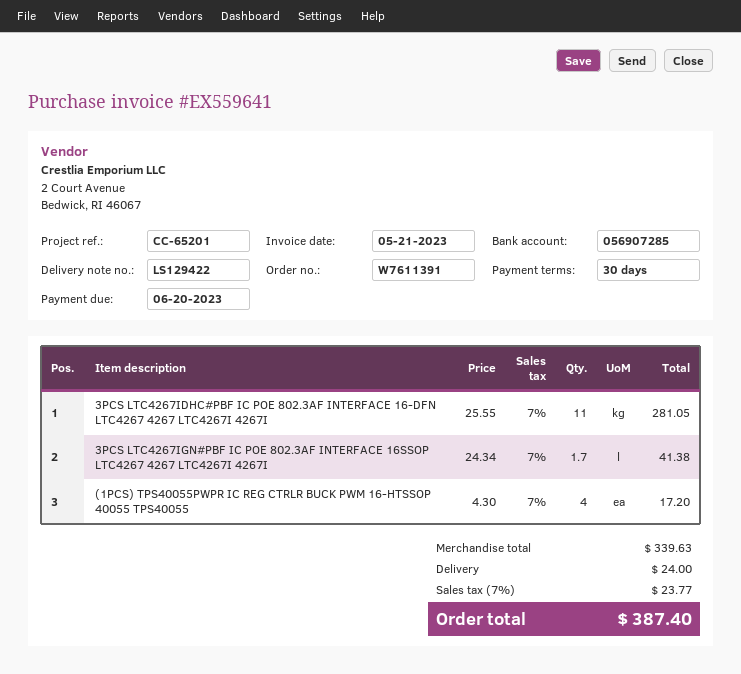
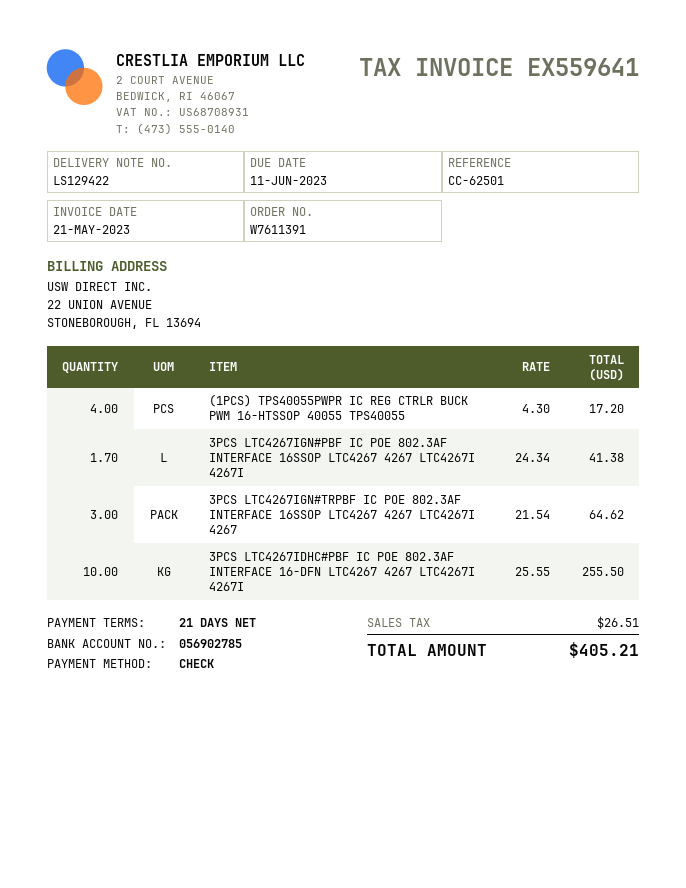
payment terms: 30 days -> 21 days
due date: 2023-06-20 -> 2023-06-11
reference: CC-65201 -> CC-62501
bank account: 056907285 -> 056902785
3PCS LTC4267IDHC#PBF IC POE 802.3AF INTERFACE 16-DFN LTC4267 4267 LTC4267I 4267I: 11 x 25.55 = 281.05 -> 10 x 25.55 = 255.50
3PCS LTC4267IGN#TRPBF IC POE 802.3AF INTERFACE 16SSOP LTC4267 4267 LTC4267I 4267: none -> 3 x 21.54 = 64.62
shipping: 24.00 -> none
tax: 23.77 -> 26.51
total: 387.40 -> 405.21

